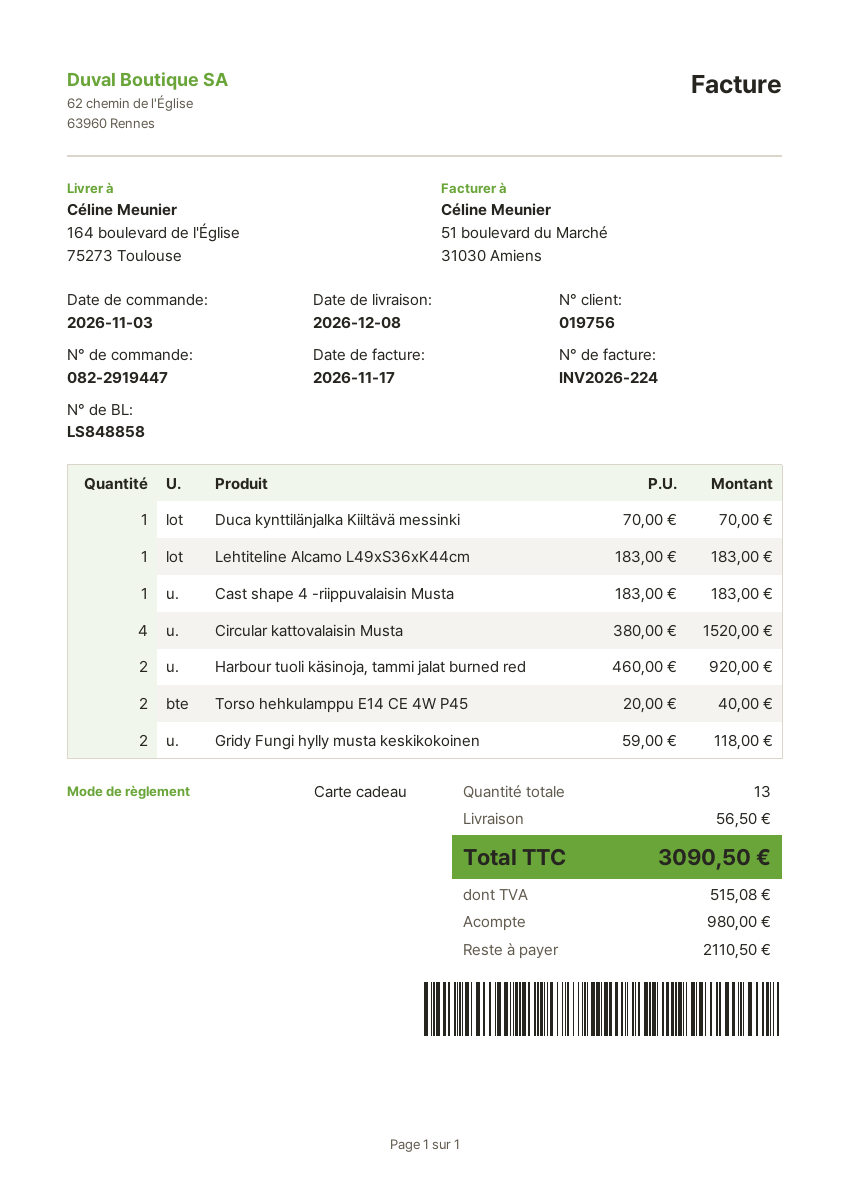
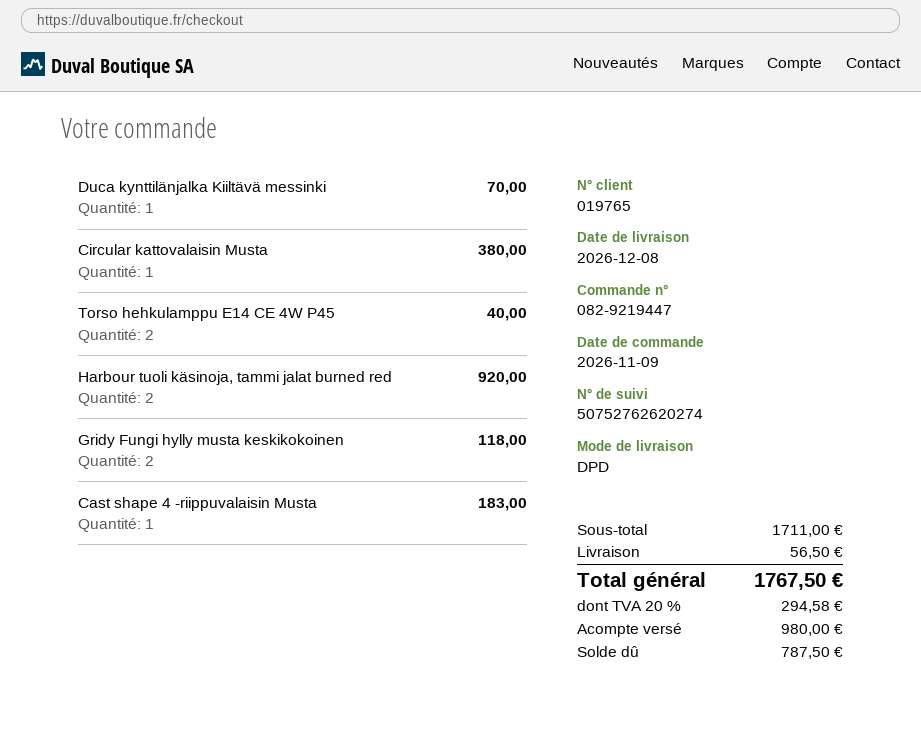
order number: 082-2919447 -> 082-9219447
order date: 2026-11-03 -> 2026-11-09
customer number: 019756 -> 019765
Lehtiteline Alcamo L49xS36xK44cm: 1 for 183.00 -> none
Circular kattovalaisin Musta: 4 for 1520.00 -> 1 for 380.00
tax: 515.08 -> 294.58
total: 3090.50 -> 1767.50
balance: 2110.50 -> 787.50

